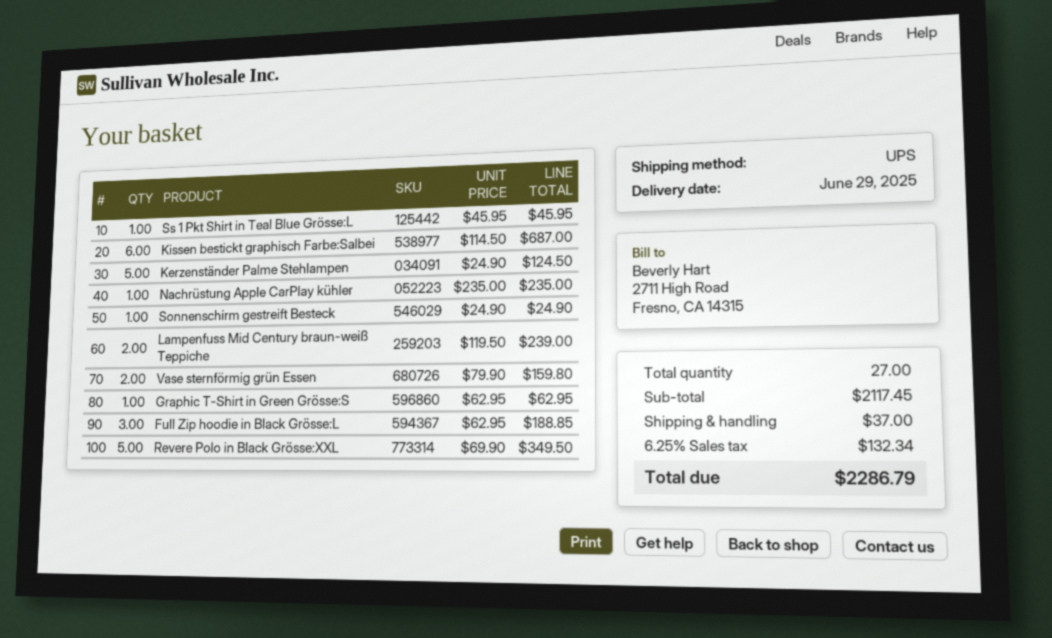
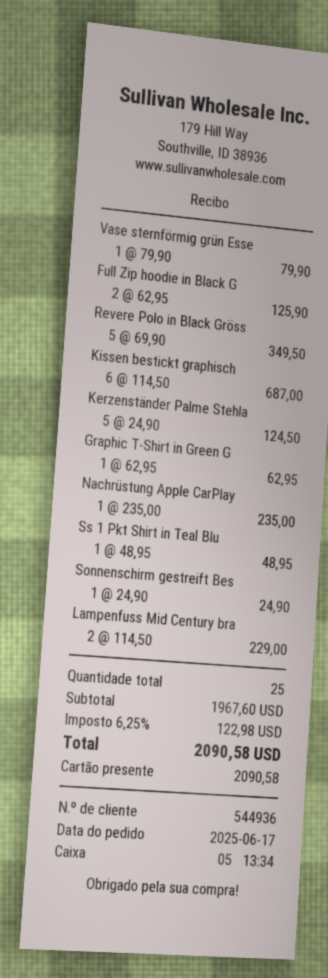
Ss 1 Pkt Shirt in Teal Blue Grösse:L: 1 x 45.95 = 45.95 -> 1 x 48.95 = 48.95
Lampenfuss Mid Century braun-weiß Teppiche: 2 x 119.50 = 239.00 -> 2 x 114.50 = 229.00
Vase sternförmig grün Essen: 2 x 79.90 = 159.80 -> 1 x 79.90 = 79.90
Full Zip hoodie in Black Grösse:L: 3 x 62.95 = 188.85 -> 2 x 62.95 = 125.90
total quantity: 27 -> 25
subtotal: 2117.45 -> 1967.60
shipping: 37.00 -> none
tax: 6.25% = 132.34 -> 6.25% = 122.98
total: 2286.79 -> 2090.58

